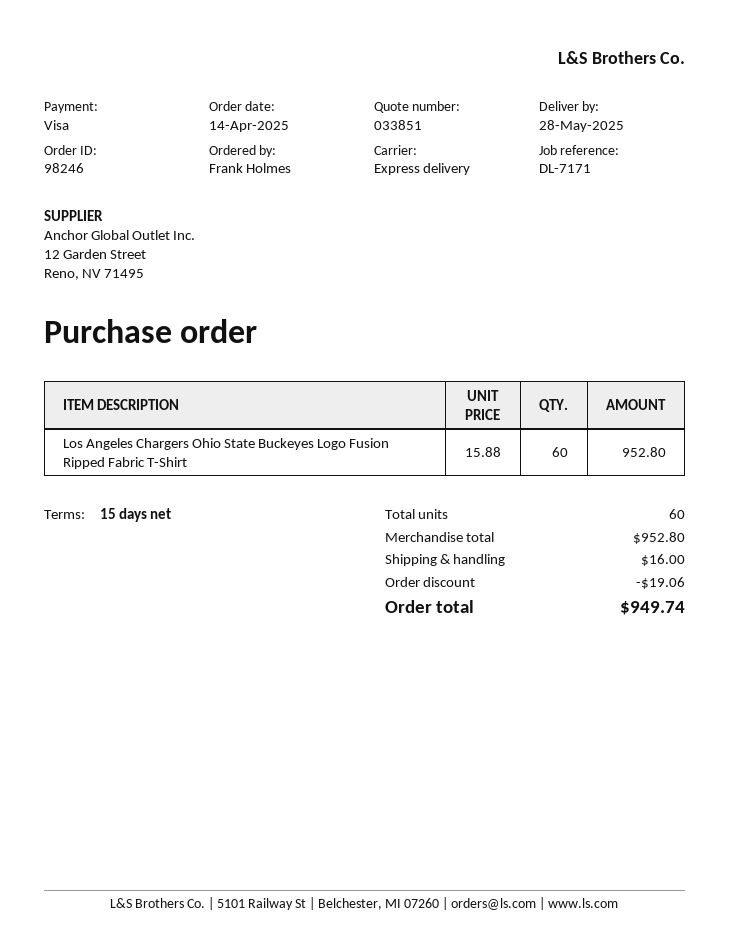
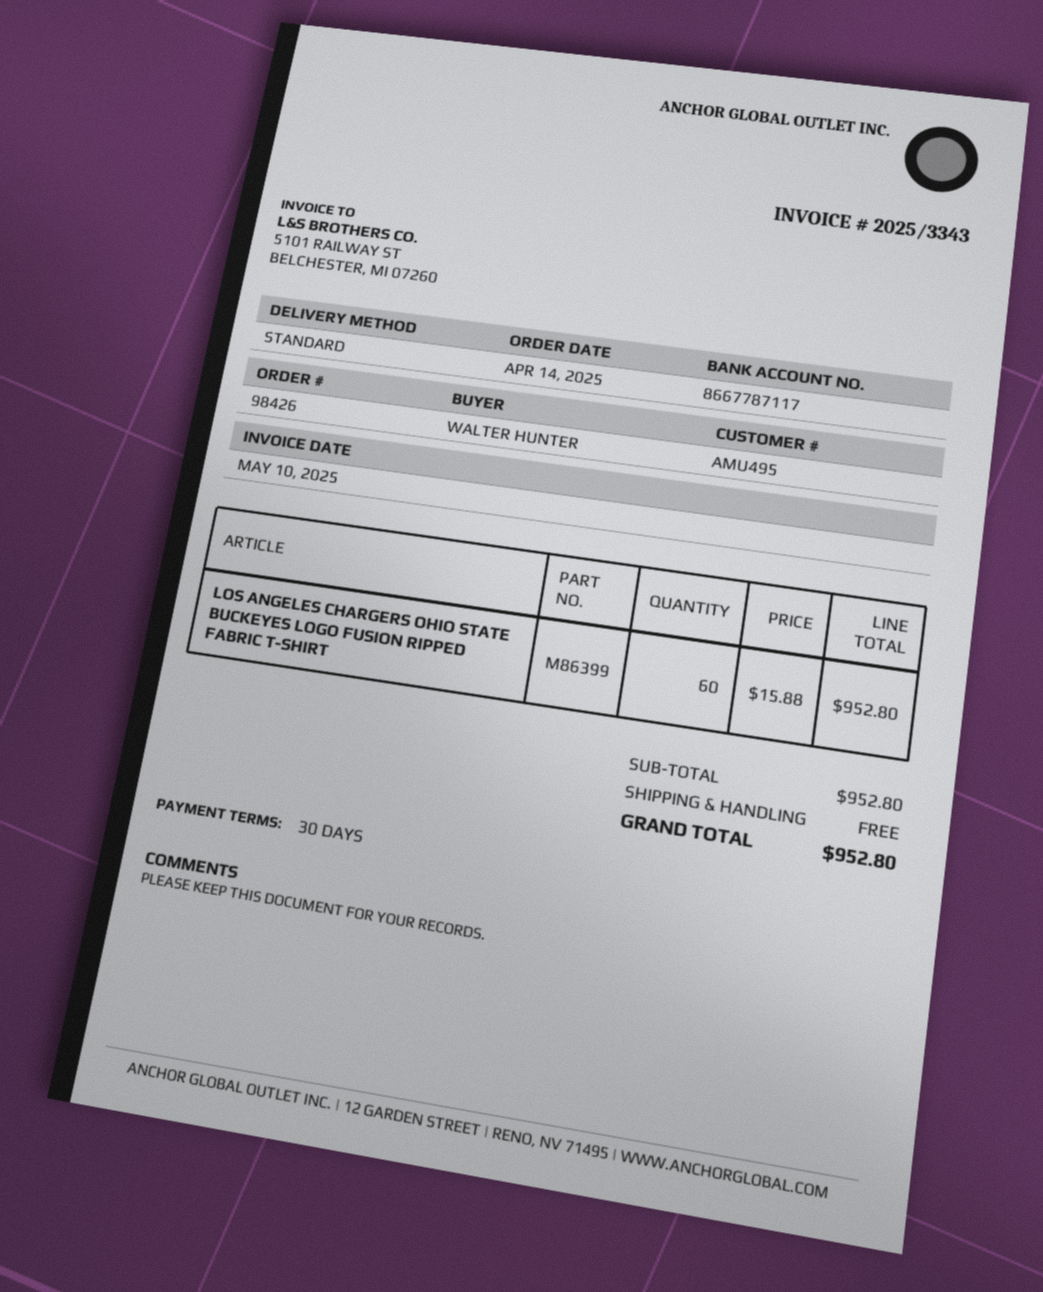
order number: 98246 -> 98426
payment terms: 15 days -> 30 days
ordered by: Frank Holmes -> WALTER HUNTER
shipping method: express -> standard
discount: 19.06 -> none
shipping: 16.00 -> 0.00
total: 949.74 -> 952.80

